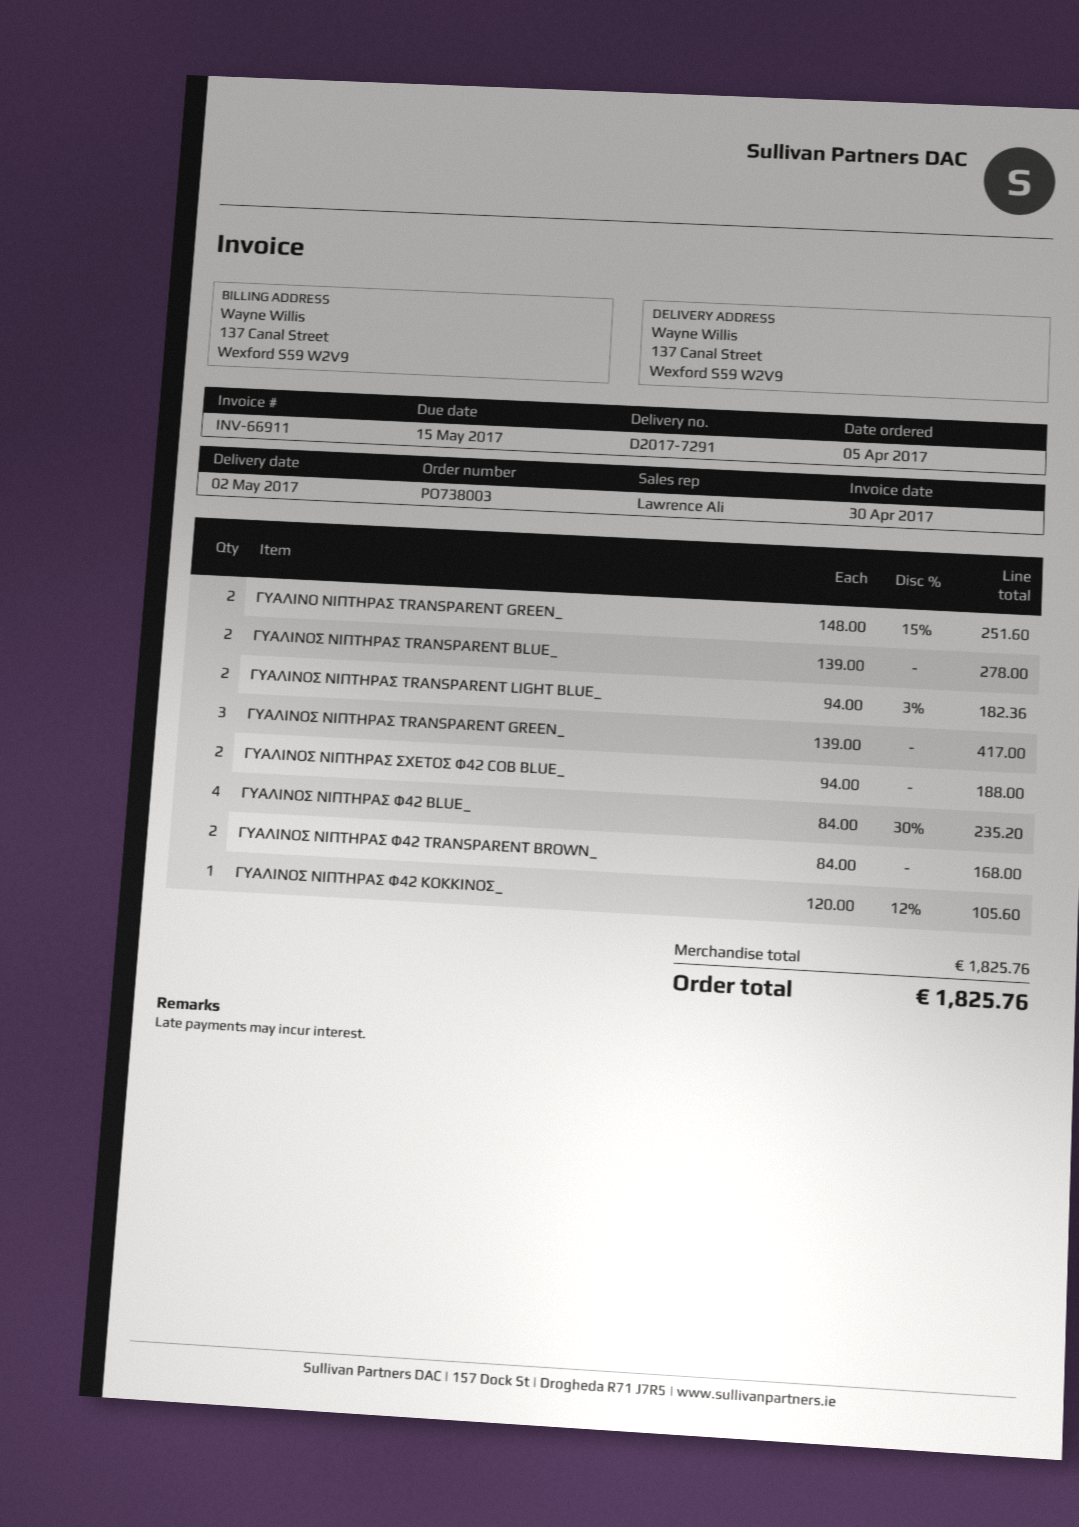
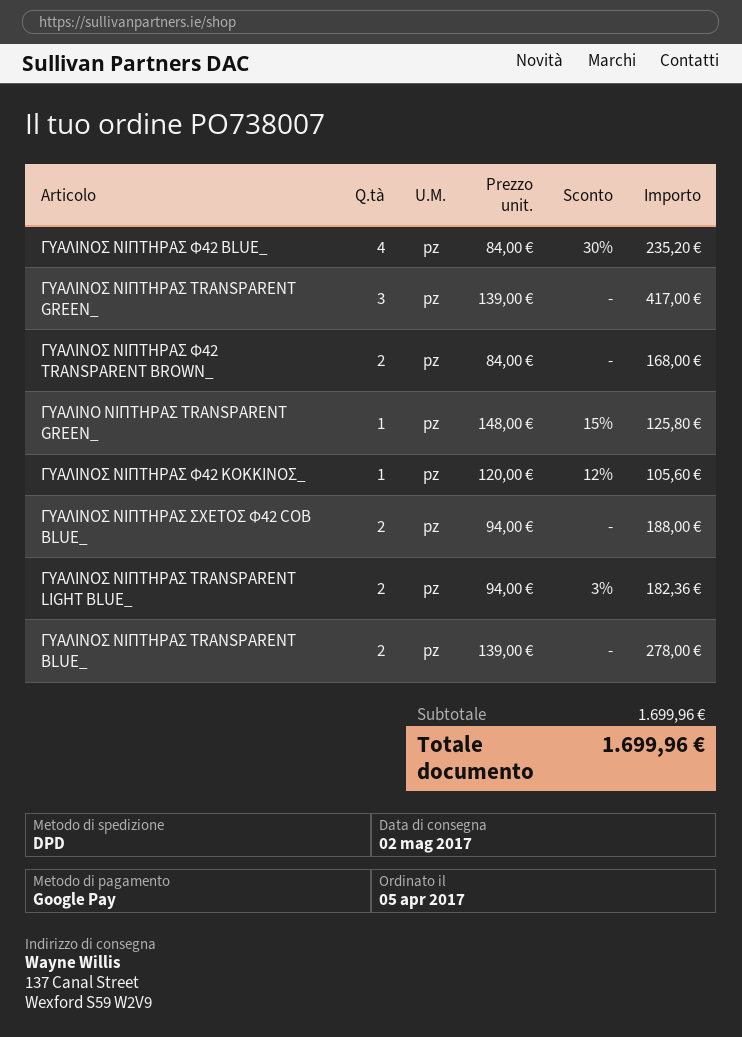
order number: PO738003 -> PO738007
ΓΥΑΛΙΝΟ ΝΙΠΤΗΡΑΣ TRANSPARENT GREEN_: 2 x 148.00 - 15% = 251.60 -> 1 x 148.00 - 15% = 125.80
subtotal: 1825.76 -> 1699.96
total: 1825.76 -> 1699.96

